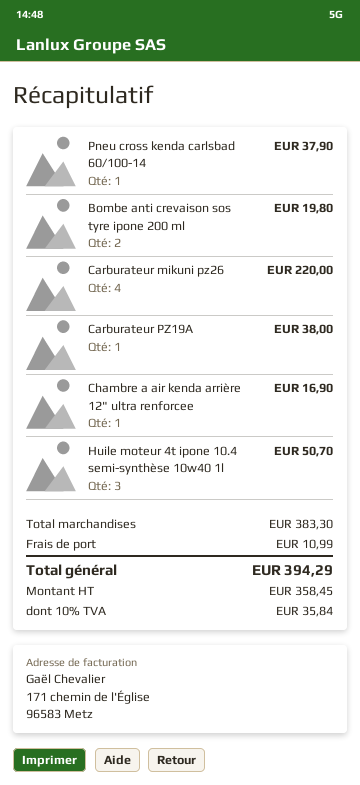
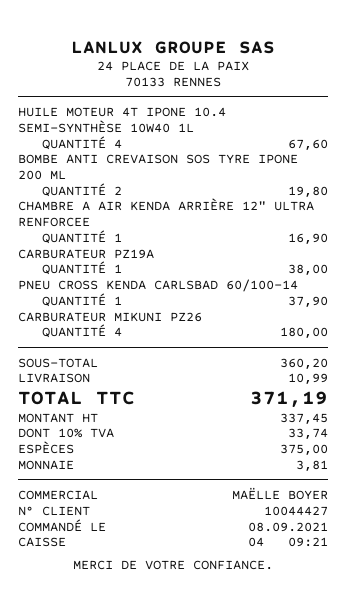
Carburateur mikuni pz26: 4 for 220.00 -> 4 for 180.00
Huile moteur 4t ipone 10.4 semi-synthèse 10w40 1l: 3 for 50.70 -> 4 for 67.60
subtotal: 383.30 -> 360.20
net: 358.45 -> 337.45
tax: 10% = 35.84 -> 10% = 33.74
total: 394.29 -> 371.19

